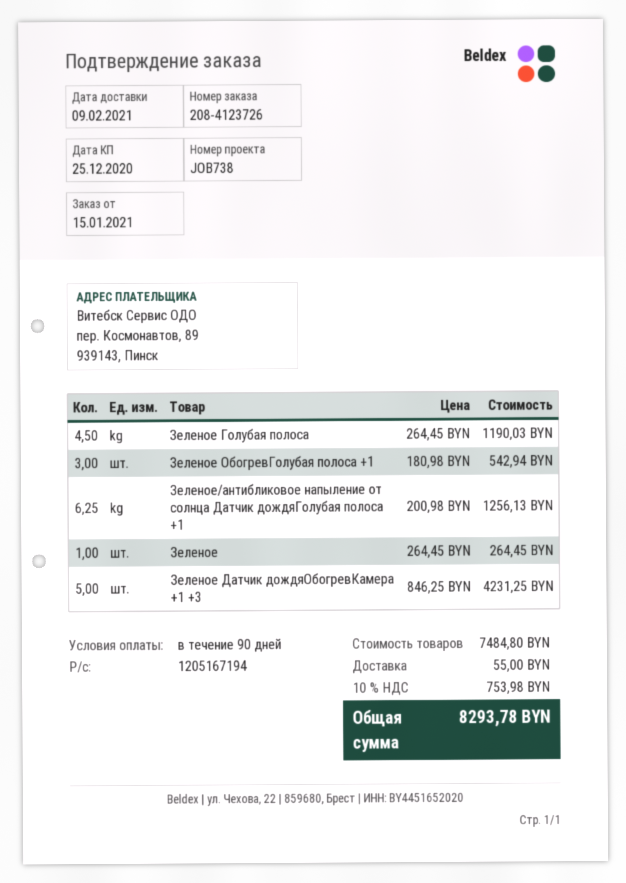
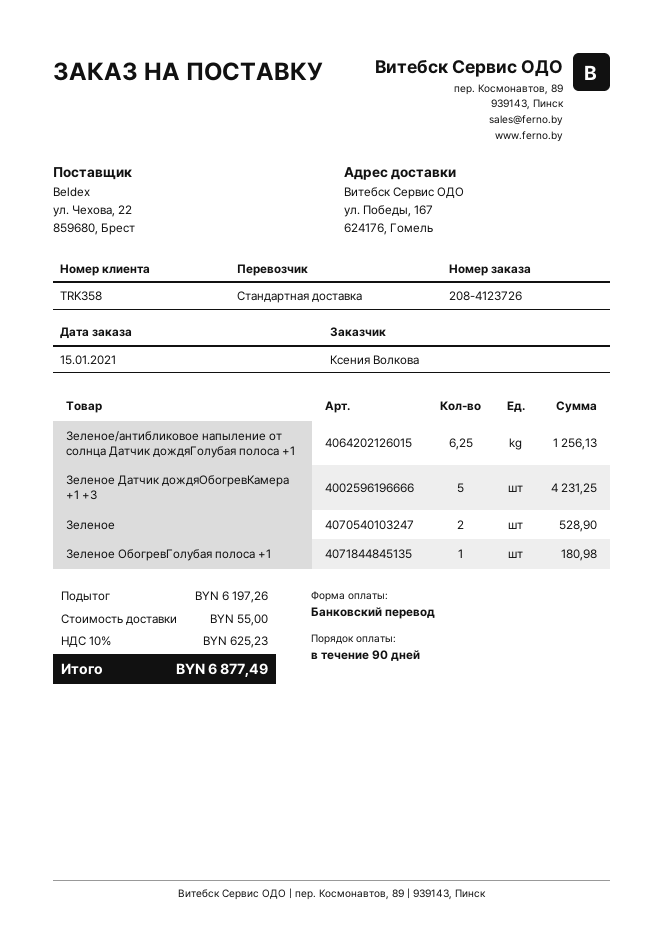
Зеленое Голубая полоса: 4.5 for 1190.03 -> none
Зеленое ОбогревГолубая полоса +1: 3 for 542.94 -> 1 for 180.98
Зеленое: 1 for 264.45 -> 2 for 528.90
subtotal: 7484.80 -> 6197.26
tax: 10% = 753.98 -> 10% = 625.23
total: 8293.78 -> 6877.49

